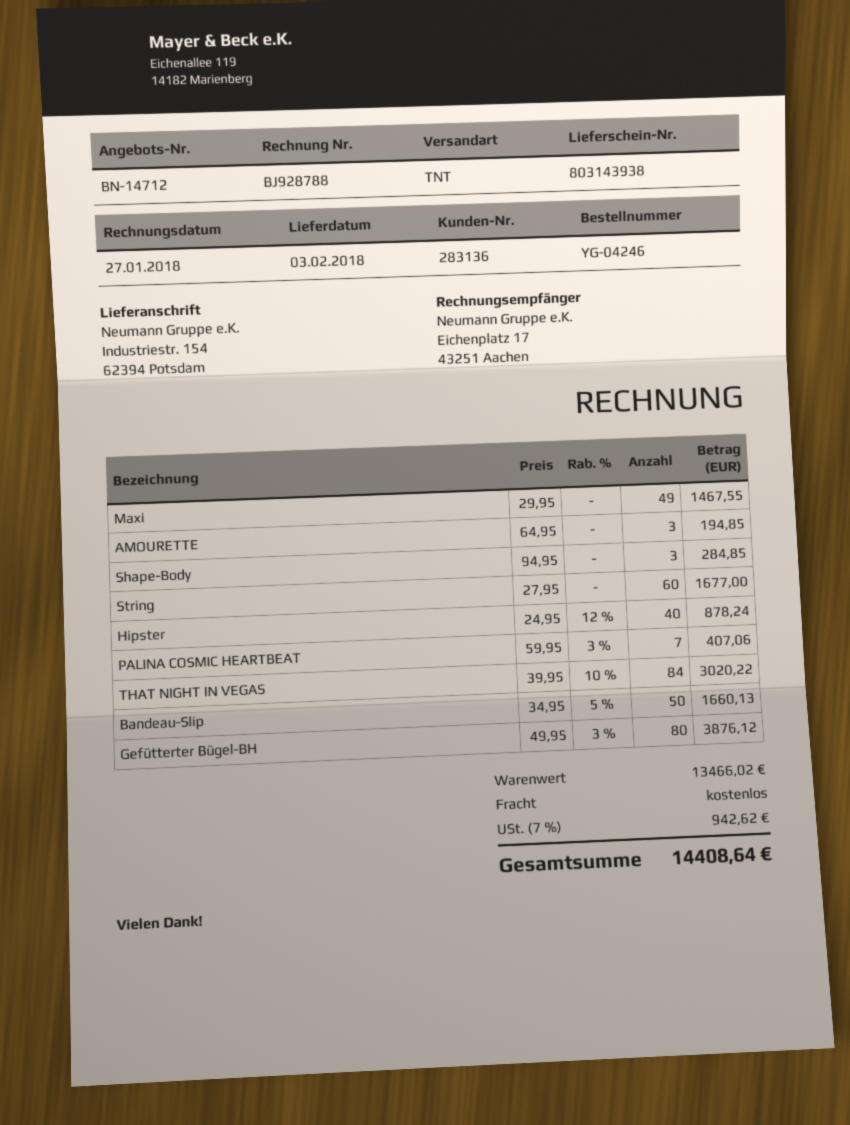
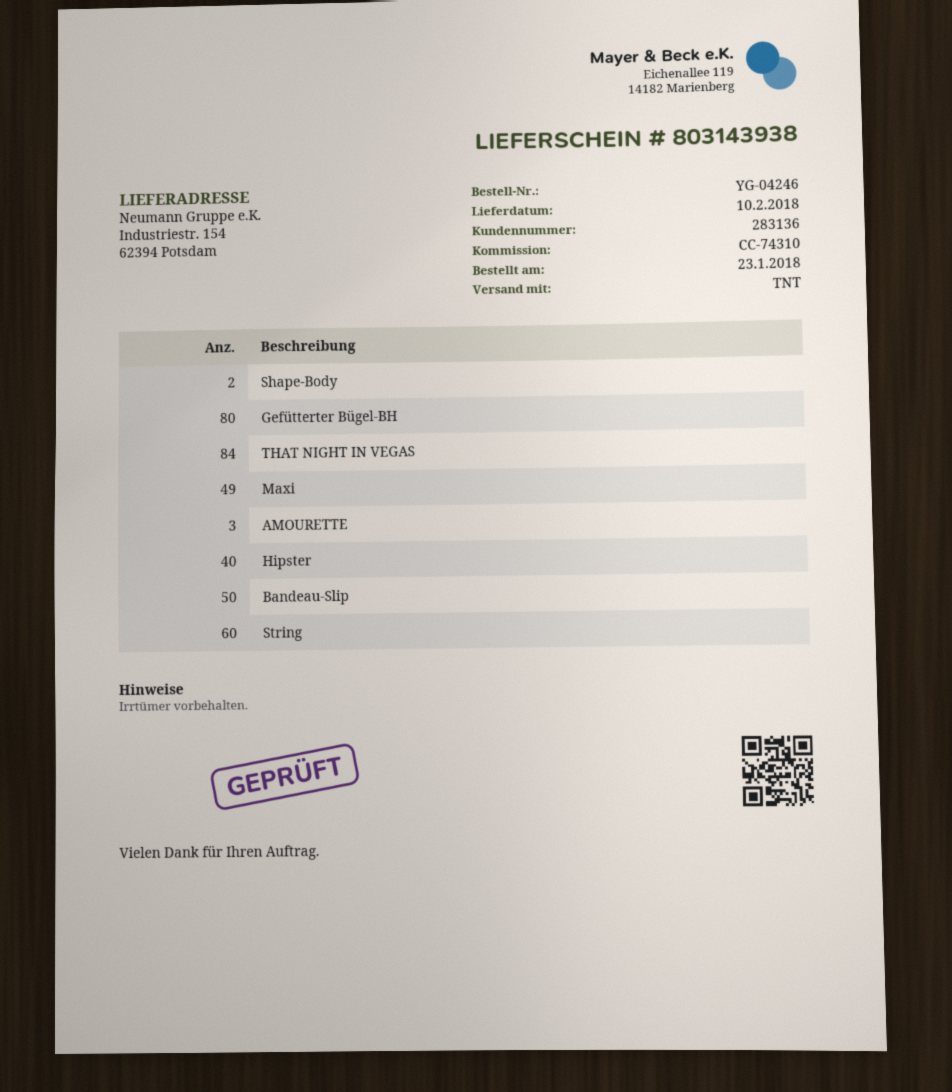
delivery date: 2018-02-03 -> 2018-02-10
Shape-Body: 3 -> 2
PALINA COSMIC HEARTBEAT: 7 -> none

